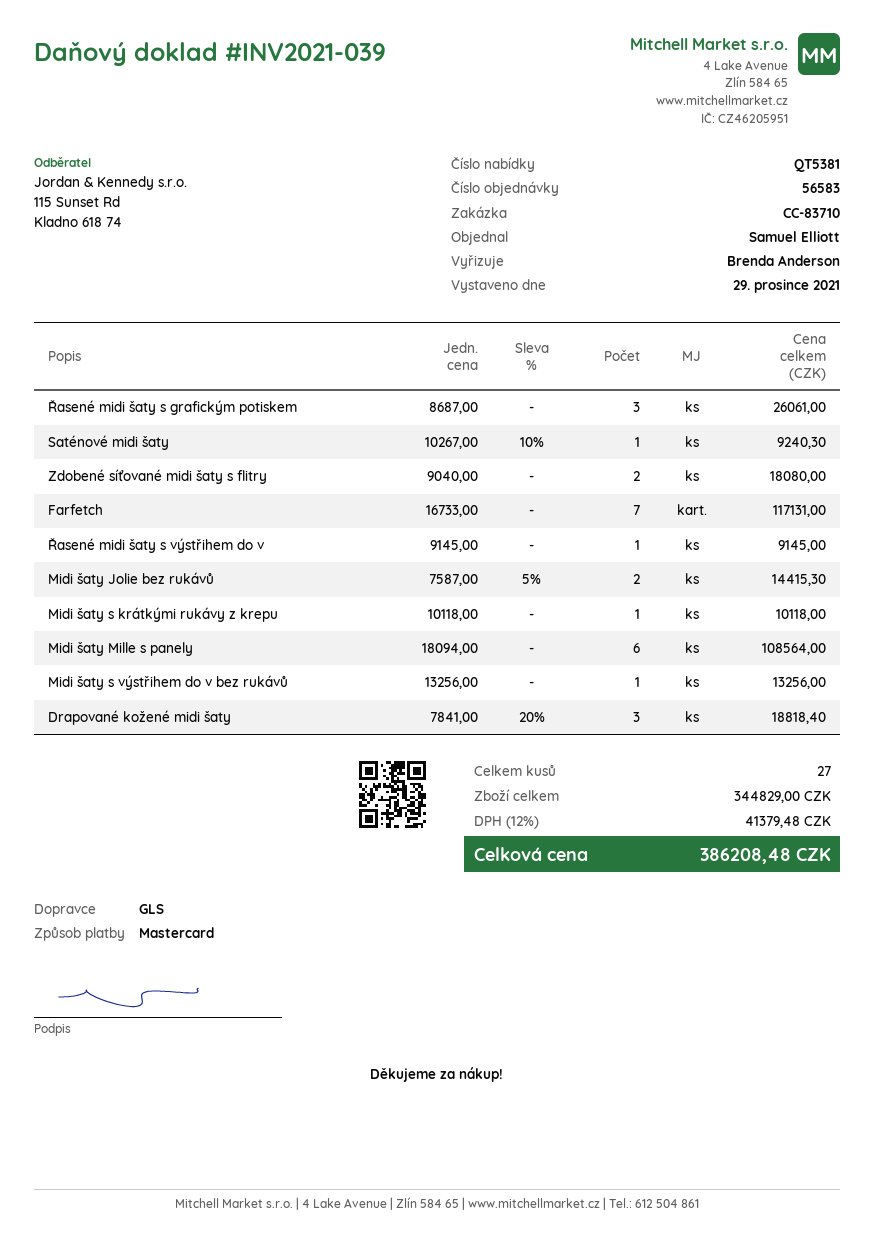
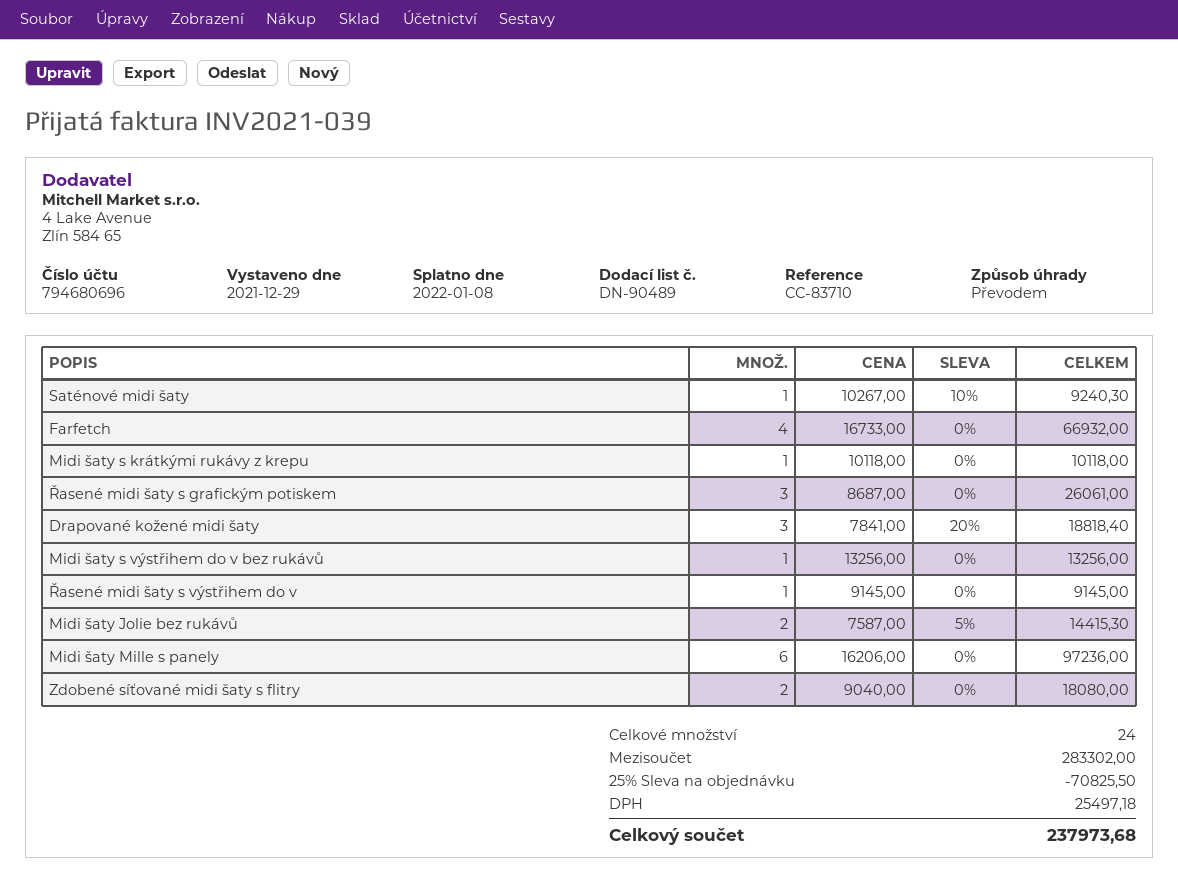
payment method: Mastercard -> bank transfer
Farfetch: 7 x 16733.00 = 117131.00 -> 4 x 16733.00 = 66932.00
Midi šaty Mille s panely: 6 x 18094.00 = 108564.00 -> 6 x 16206.00 = 97236.00
total quantity: 27 -> 24
subtotal: 344829.00 -> 283302.00
discount: none -> 25% = 70825.50
tax: 41379.48 -> 25497.18
total: 386208.48 -> 237973.68

